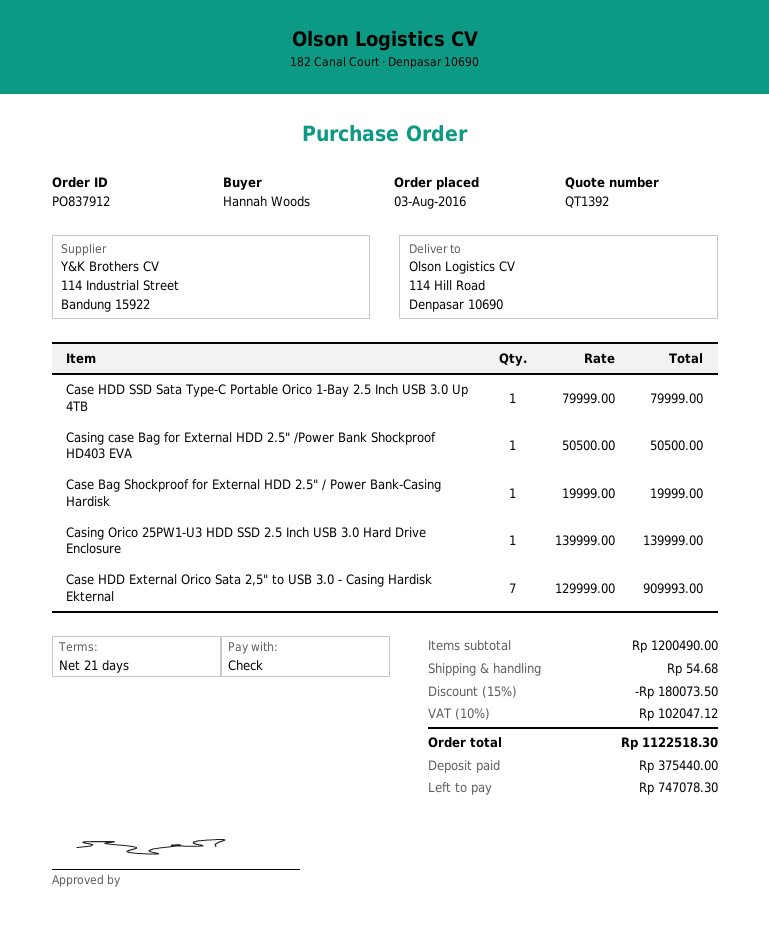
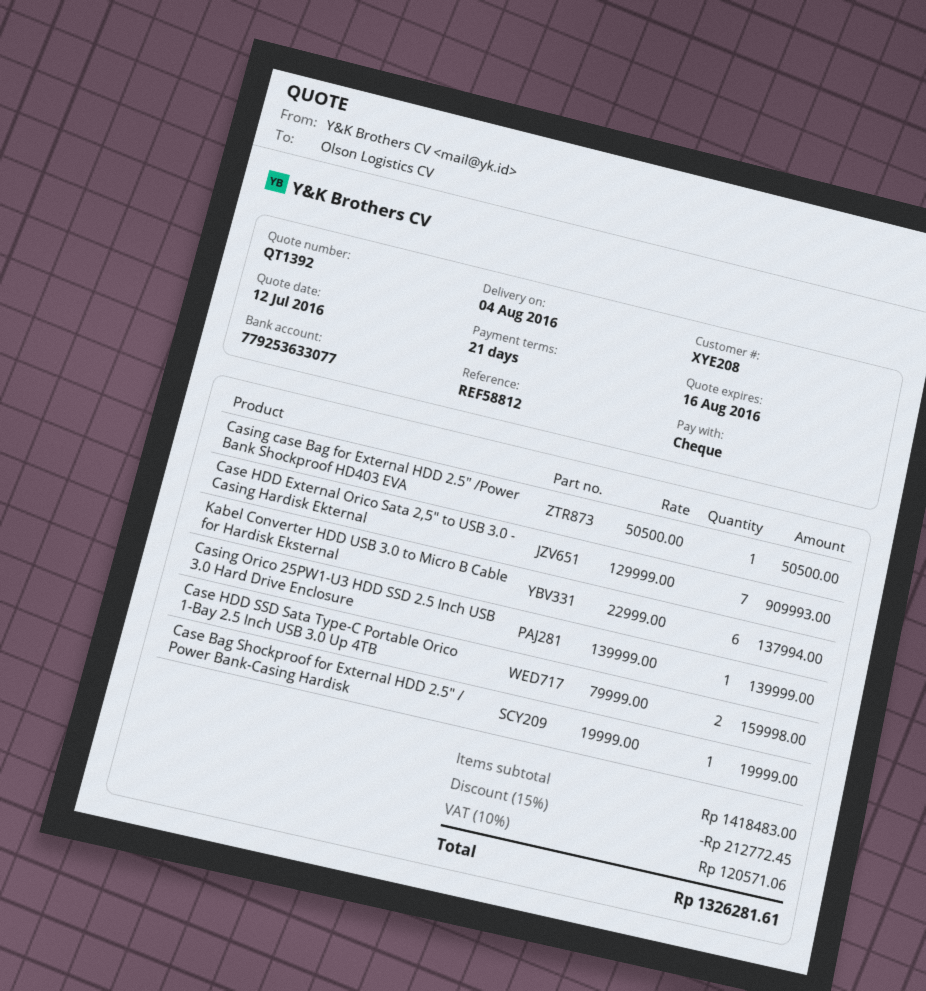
Case HDD SSD Sata Type-C Portable Orico 1-Bay 2.5 Inch USB 3.0 Up 4TB: 1 x 79999.00 = 79999.00 -> 2 x 79999.00 = 159998.00
Kabel Converter HDD USB 3.0 to Micro B Cable for Hardisk Eksternal: none -> 6 x 22999.00 = 137994.00
subtotal: 1200490.00 -> 1418483.00
discount: 15% = 180073.50 -> 15% = 212772.45
shipping: 54.68 -> none
tax: 10% = 102047.12 -> 10% = 120571.06
total: 1122518.30 -> 1326281.61

